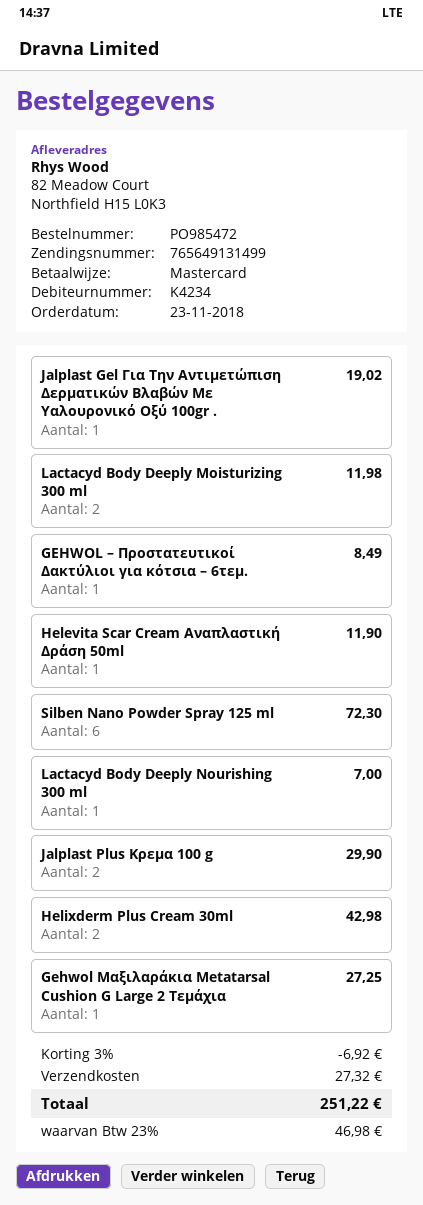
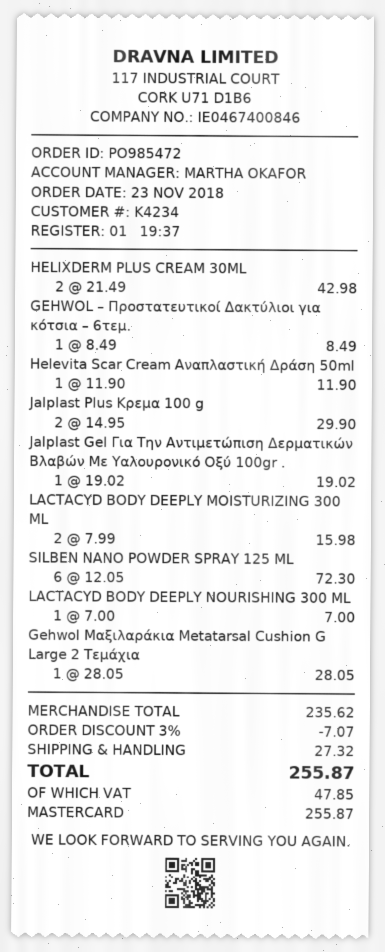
Lactacyd Body Deeply Moisturizing 300 ml: 2 for 11.98 -> 2 for 15.98
Gehwol Μαξιλαράκια Metatarsal Cushion G Large 2 Τεμάχια: 1 for 27.25 -> 1 for 28.05
discount: 3% = 6.92 -> 3% = 7.07
tax: 46.98 -> 47.85
total: 251.22 -> 255.87

